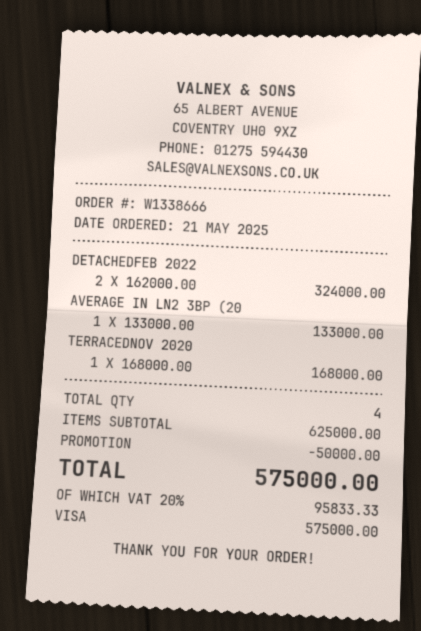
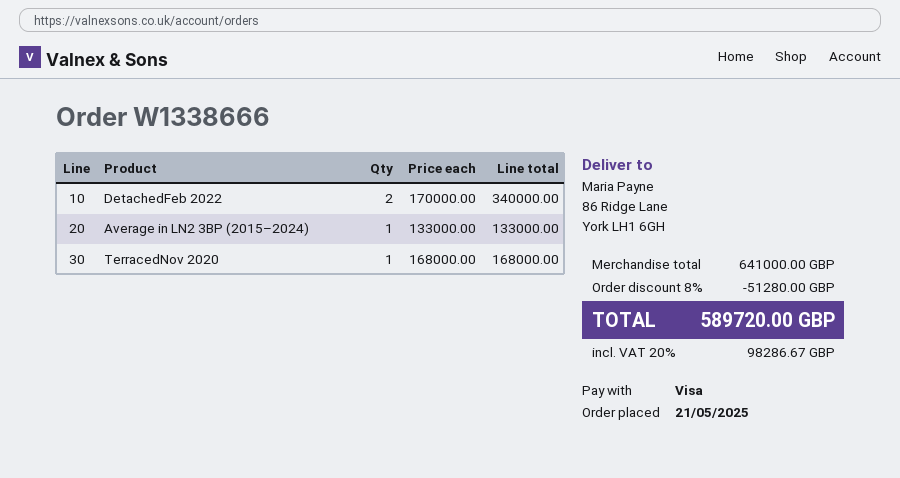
DETACHEDFEB 2022: 2 x 162000.00 = 324000.00 -> 2 x 170000.00 = 340000.00
subtotal: 625000.00 -> 641000.00
discount: 50000.00 -> 51280.00
tax: 20% = 95833.33 -> 20% = 98286.67
total: 575000.00 -> 589720.00

